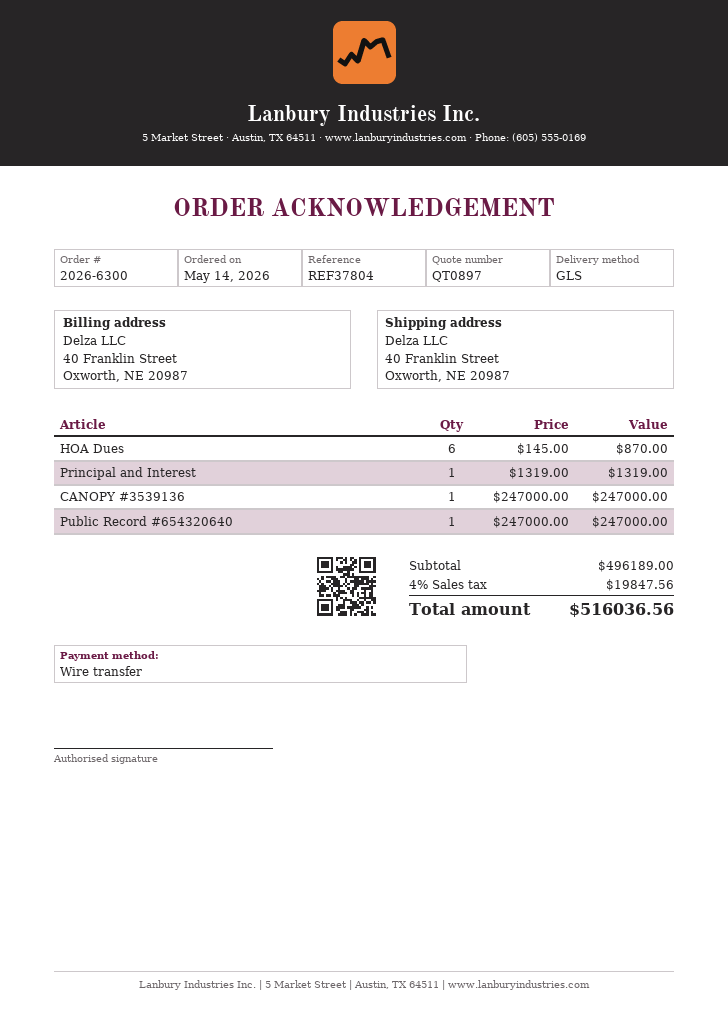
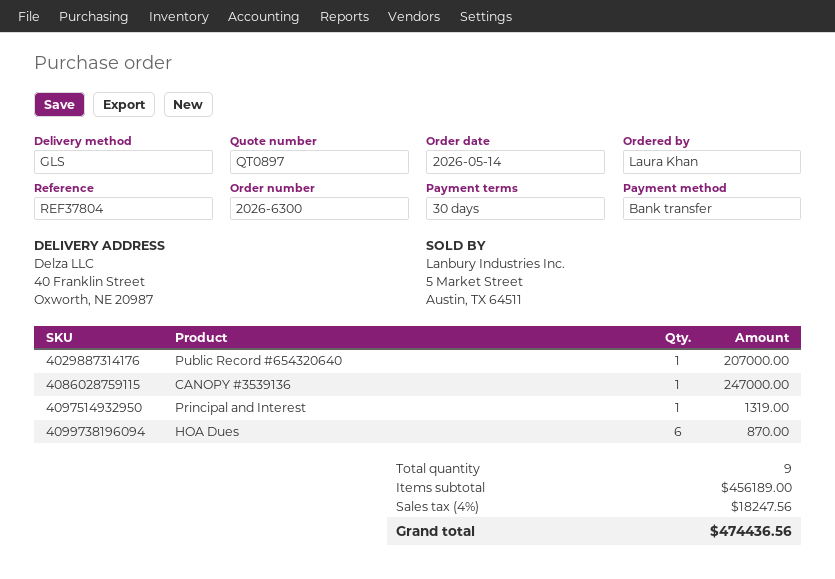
Public Record #654320640: 1 for 247000.00 -> 1 for 207000.00
subtotal: 496189.00 -> 456189.00
tax: 4% = 19847.56 -> 4% = 18247.56
total: 516036.56 -> 474436.56

